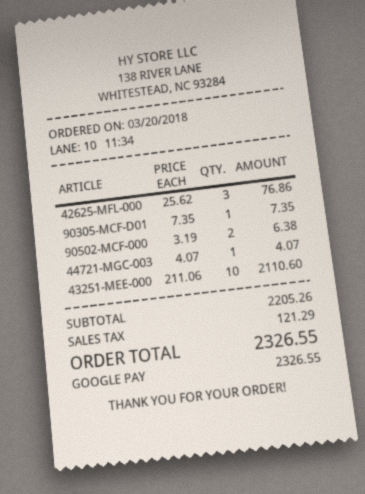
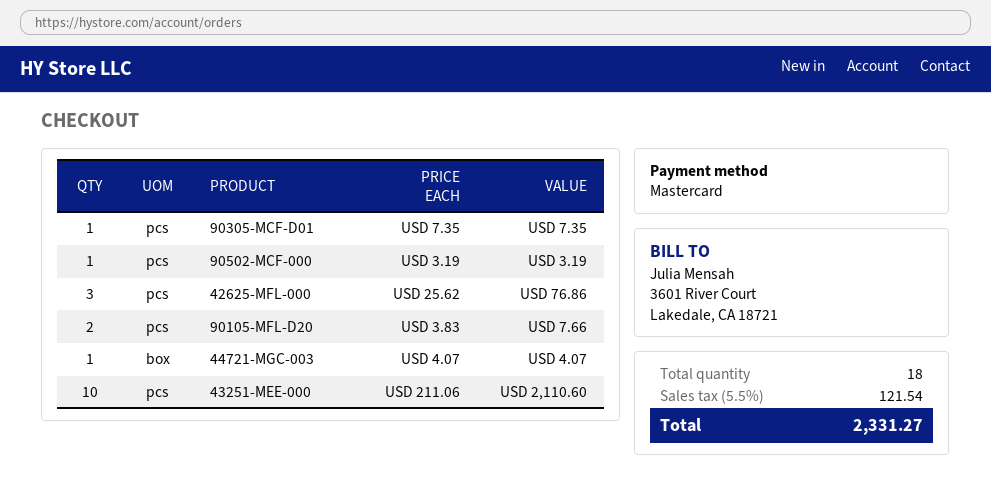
payment method: Google Pay -> Mastercard
90502-MCF-000: 2 x 3.19 = 6.38 -> 1 x 3.19 = 3.19
90105-MFL-D20: none -> 2 x 3.83 = 7.66
tax: 121.29 -> 121.54
total: 2326.55 -> 2331.27

